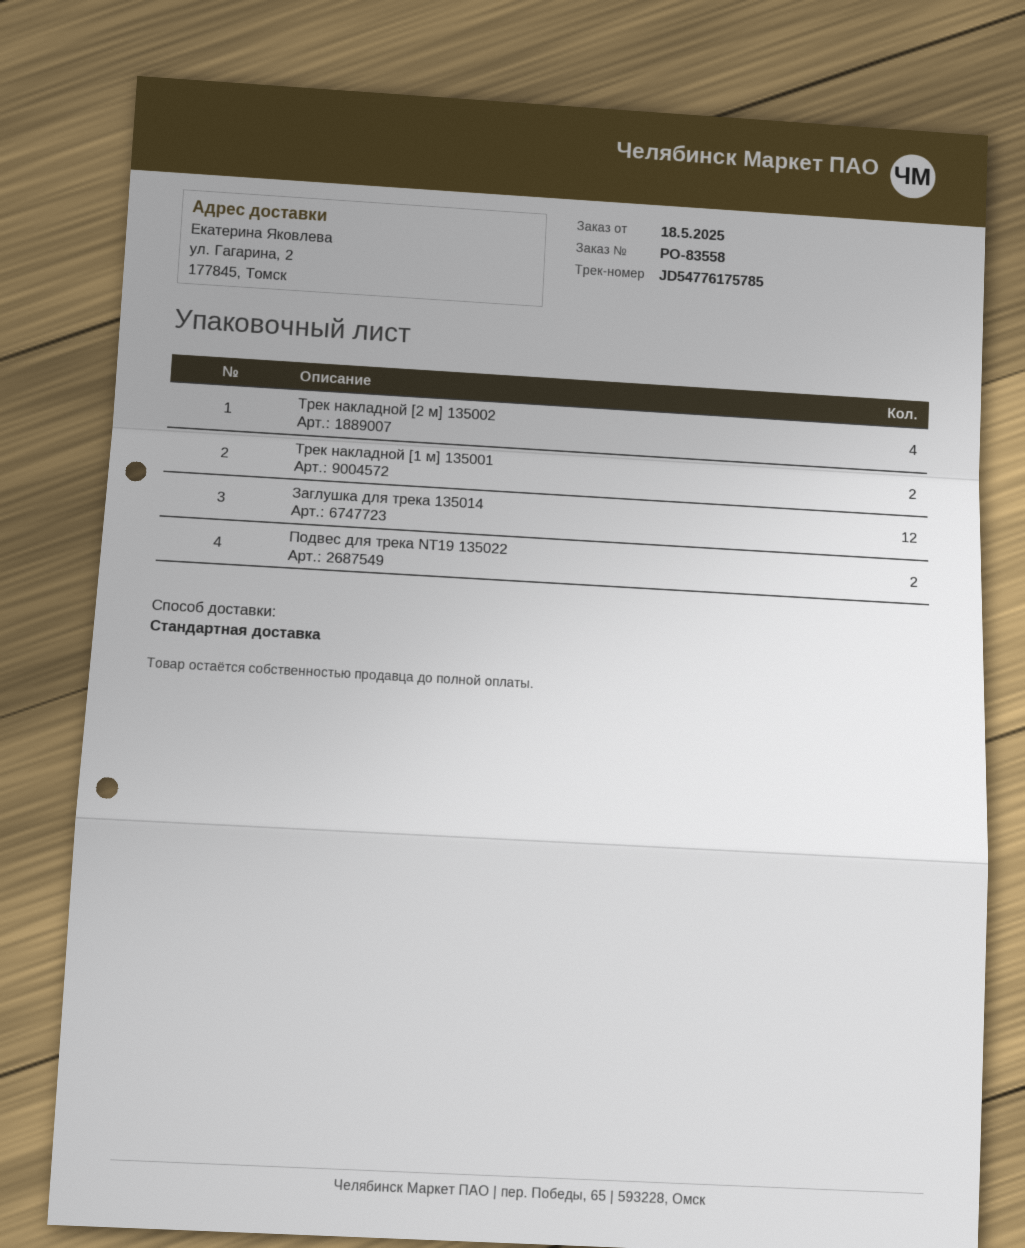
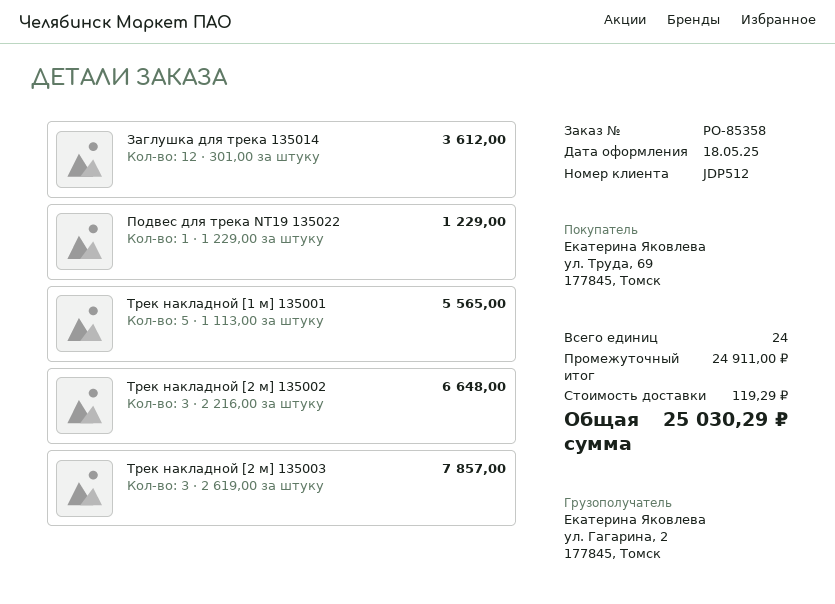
order number: PO-83558 -> PO-85358
Трек накладной [2 м] 135002: 4 -> 3
Трек накладной [1 м] 135001: 2 -> 5
Подвес для трека NT19 135022: 2 -> 1
Трек накладной [2 м] 135003: none -> 3

